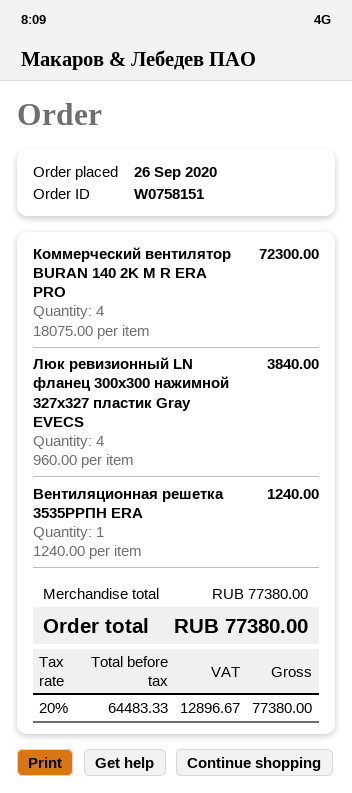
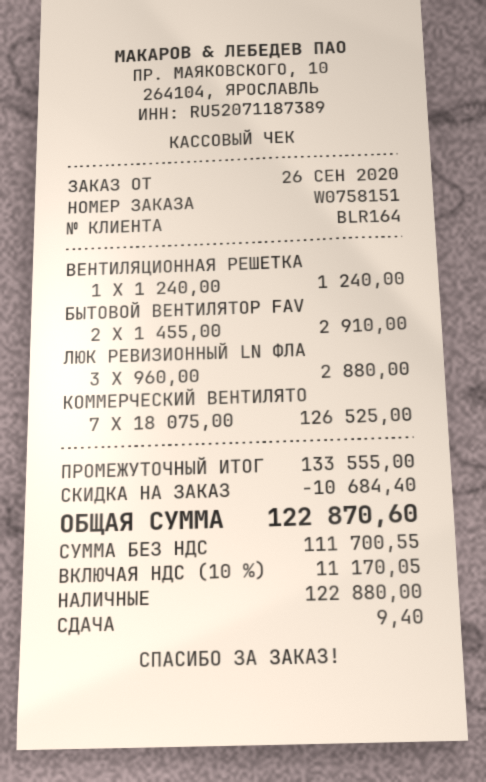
Коммерческий вентилятор BURAN 140 2K M R ERA PRO: 4 x 18075.00 = 72300.00 -> 7 x 18075.00 = 126525.00
Люк ревизионный LN фланец 300х300 нажимной 327х327 пластик Gray EVECS: 4 x 960.00 = 3840.00 -> 3 x 960.00 = 2880.00
БЫТОВОЙ ВЕНТИЛЯТОР FAV: none -> 2 x 1455.00 = 2910.00
subtotal: 77380.00 -> 133555.00
discount: none -> 10684.40
net: 64483.33 -> 111700.55
tax: 20% = 12896.67 -> 10% = 11170.05
total: 77380.00 -> 122870.60

